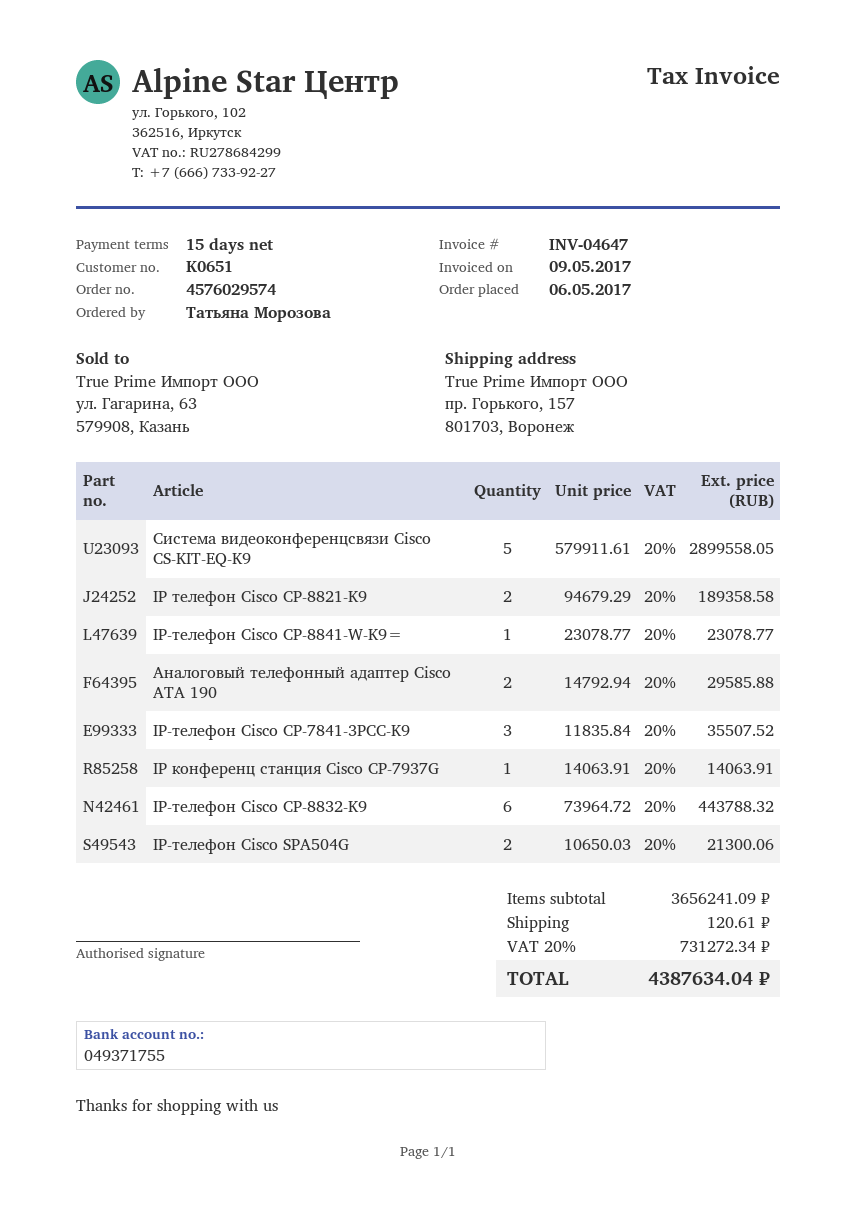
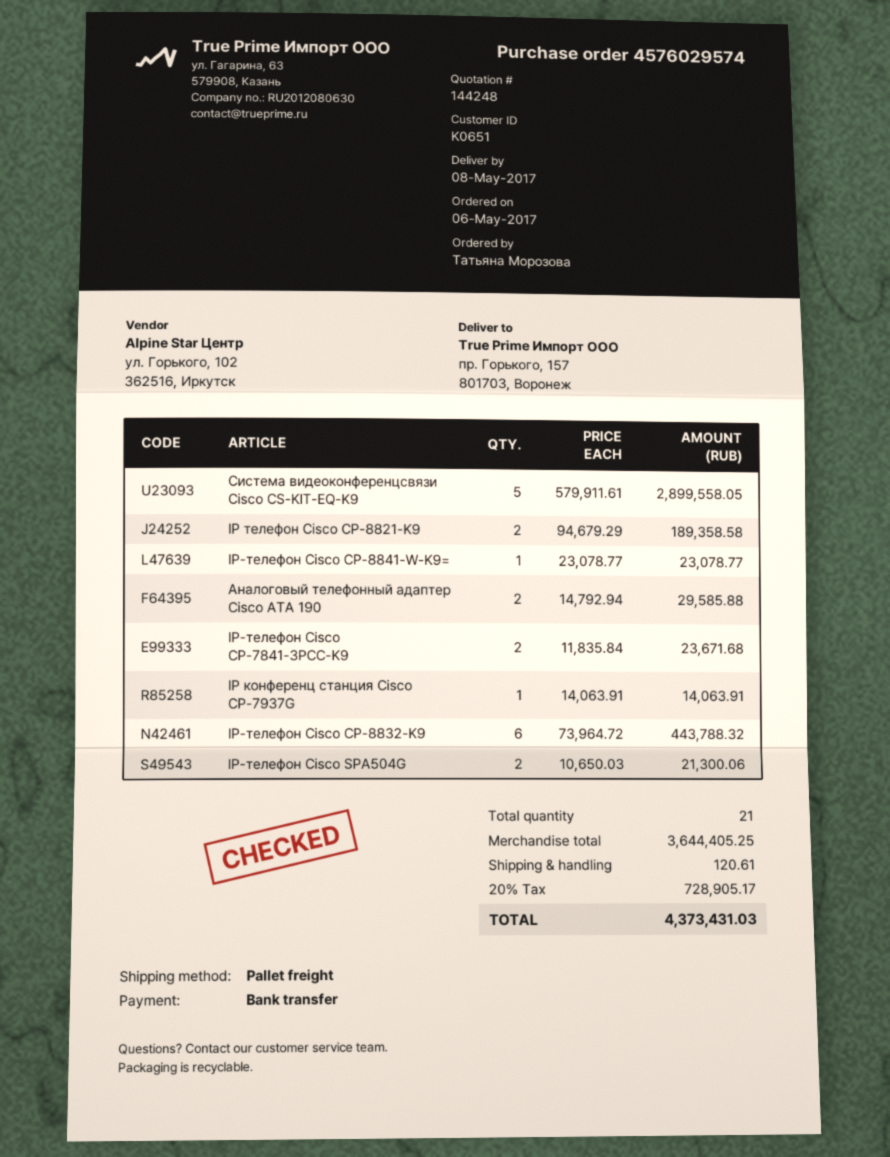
IP-телефон Cisco CP-7841-3PCC-K9: 3 x 11835.84 = 35507.52 -> 2 x 11835.84 = 23671.68
subtotal: 3656241.09 -> 3644405.25
tax: 20% = 731272.34 -> 20% = 728905.17
total: 4387634.04 -> 4373431.03

